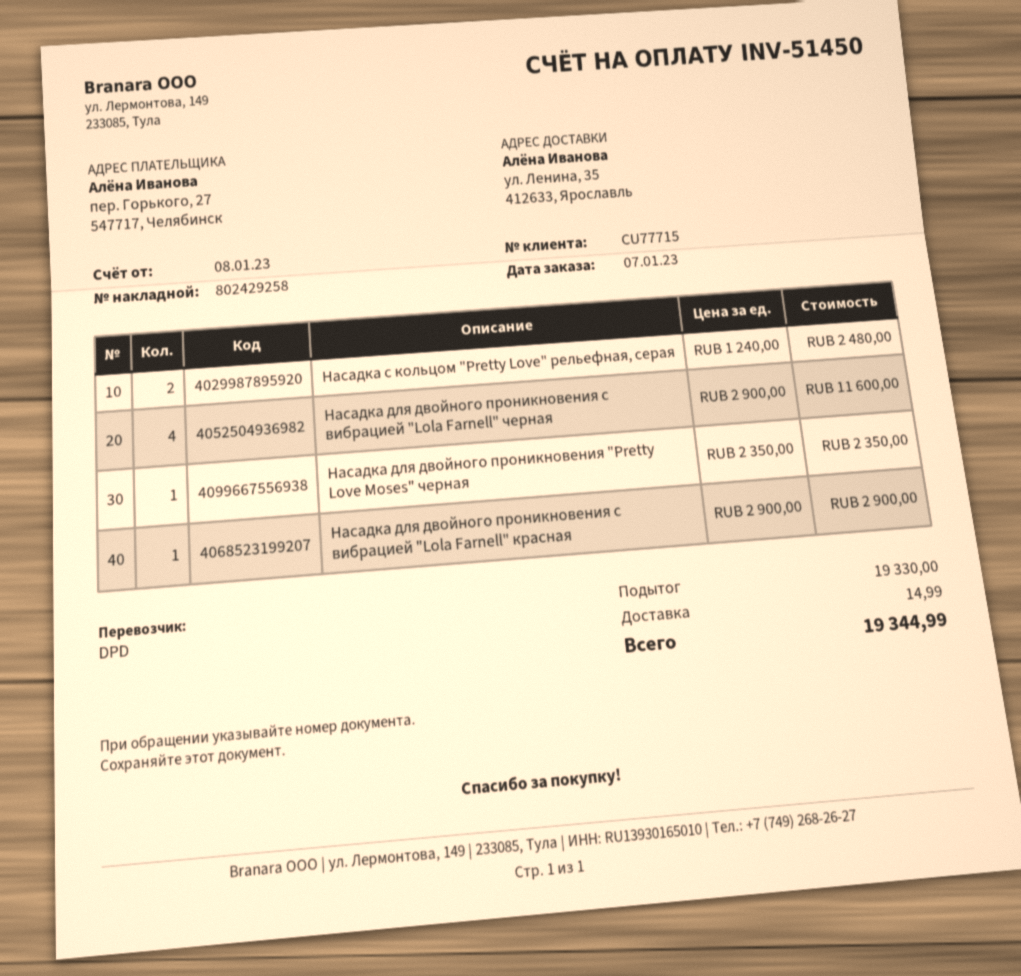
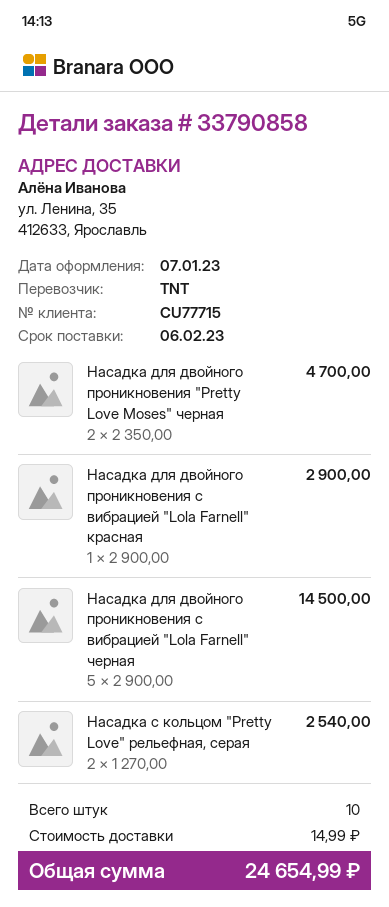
shipping method: DPD -> TNT
Насадка с кольцом "Pretty Love" рельефная, серая: 2 x 1240.00 = 2480.00 -> 2 x 1270.00 = 2540.00
Насадка для двойного проникновения с вибрацией "Lola Farnell" черная: 4 x 2900.00 = 11600.00 -> 5 x 2900.00 = 14500.00
Насадка для двойного проникновения "Pretty Love Moses" черная: 1 x 2350.00 = 2350.00 -> 2 x 2350.00 = 4700.00
total: 19344.99 -> 24654.99

